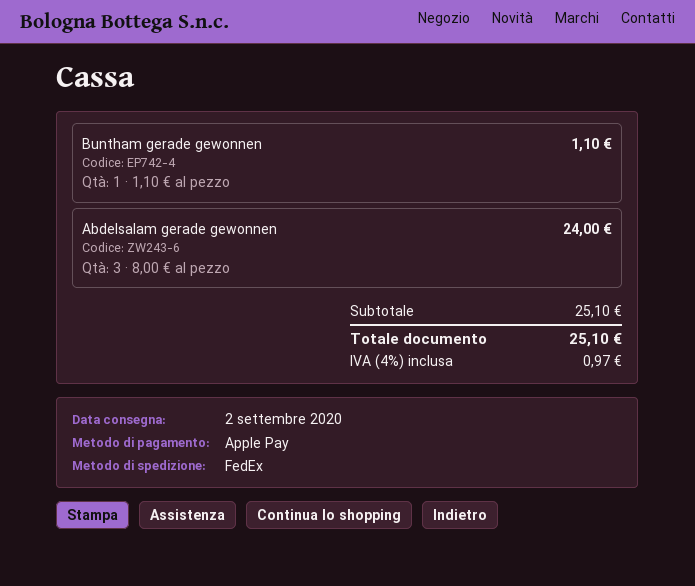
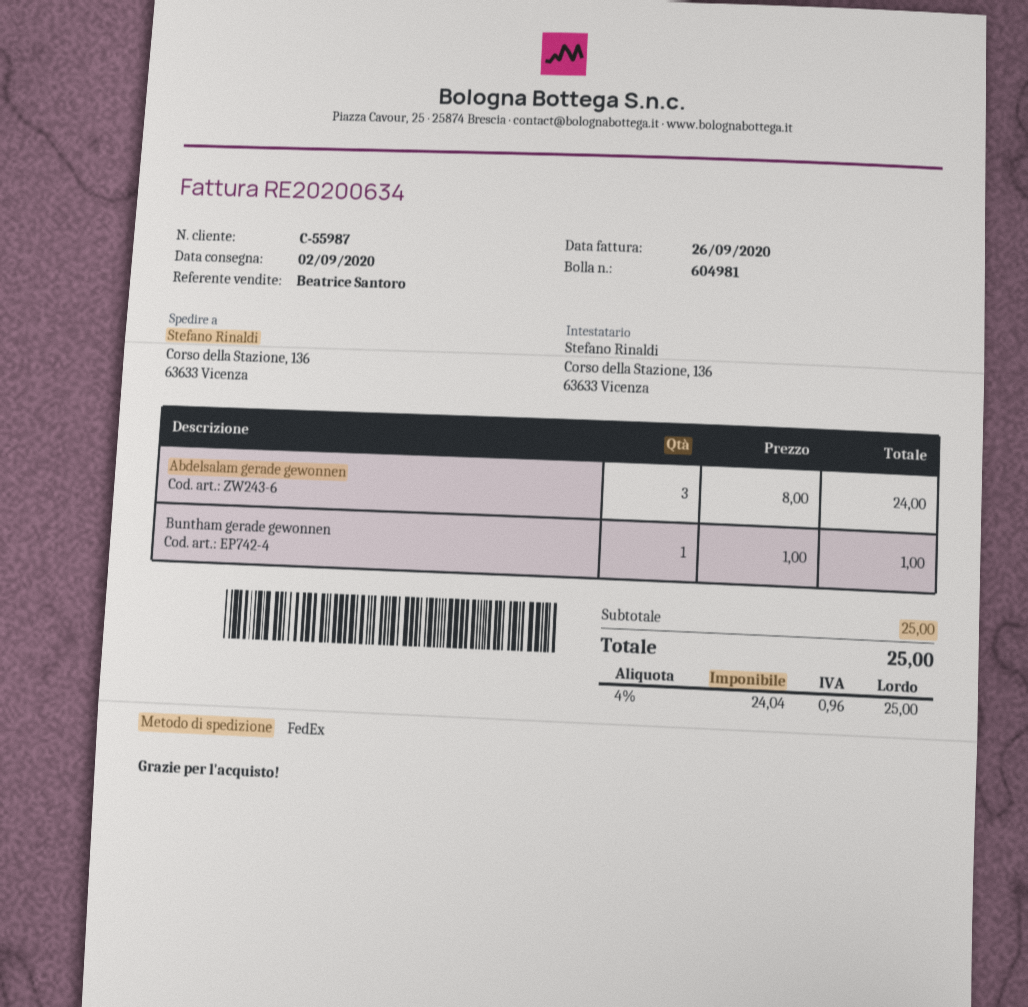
Buntham gerade gewonnen: 1 x 1.10 = 1.10 -> 1 x 1.00 = 1.00
subtotal: 25.10 -> 25.00
tax: 4% = 0.97 -> 4% = 0.96
total: 25.10 -> 25.00

